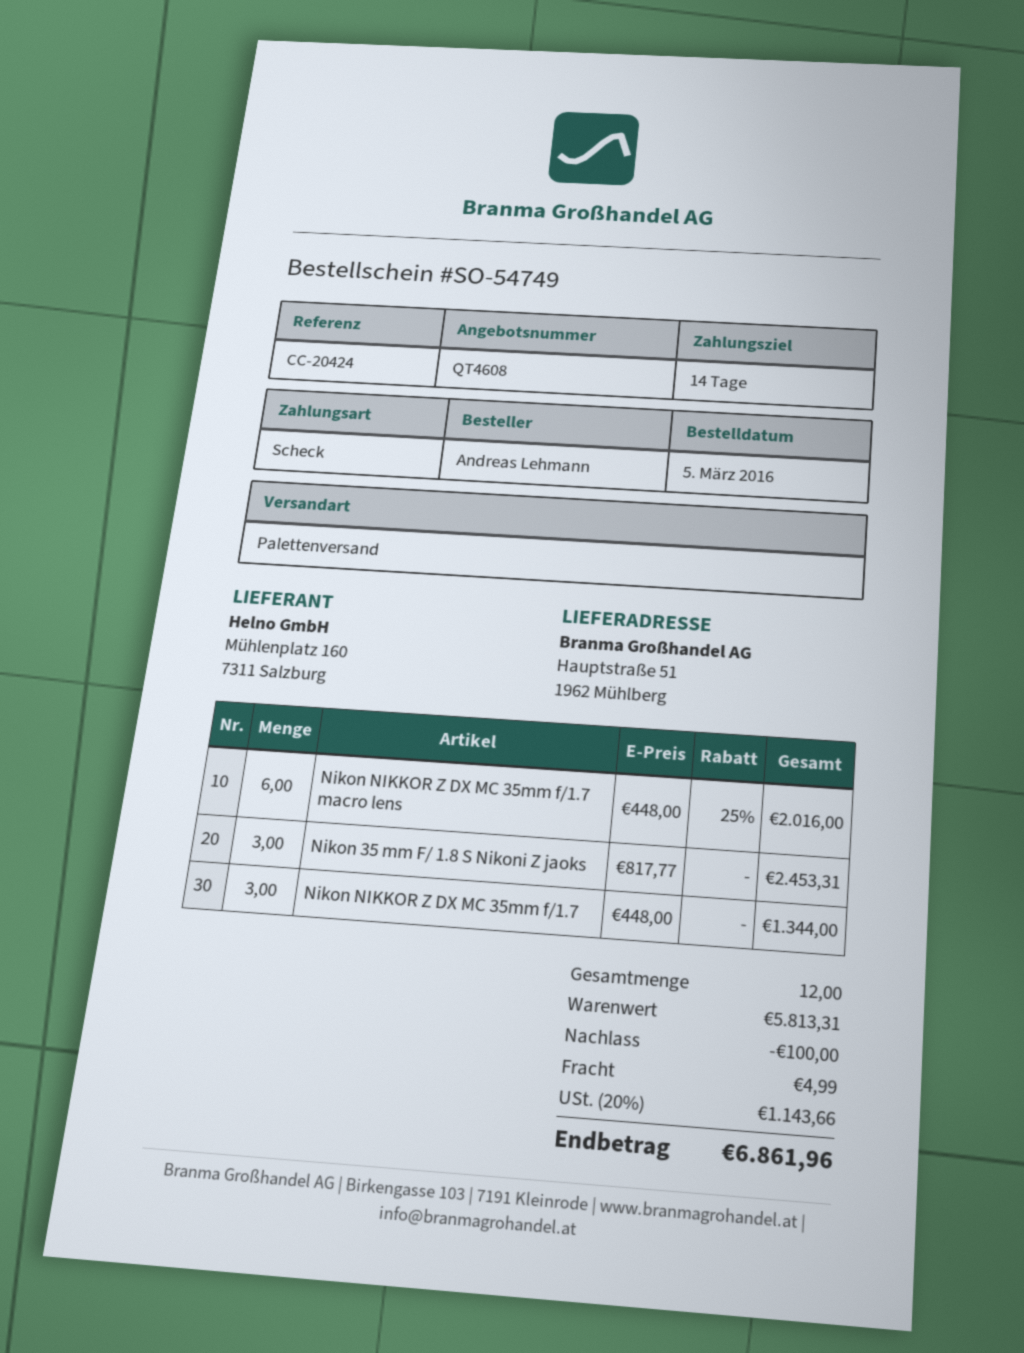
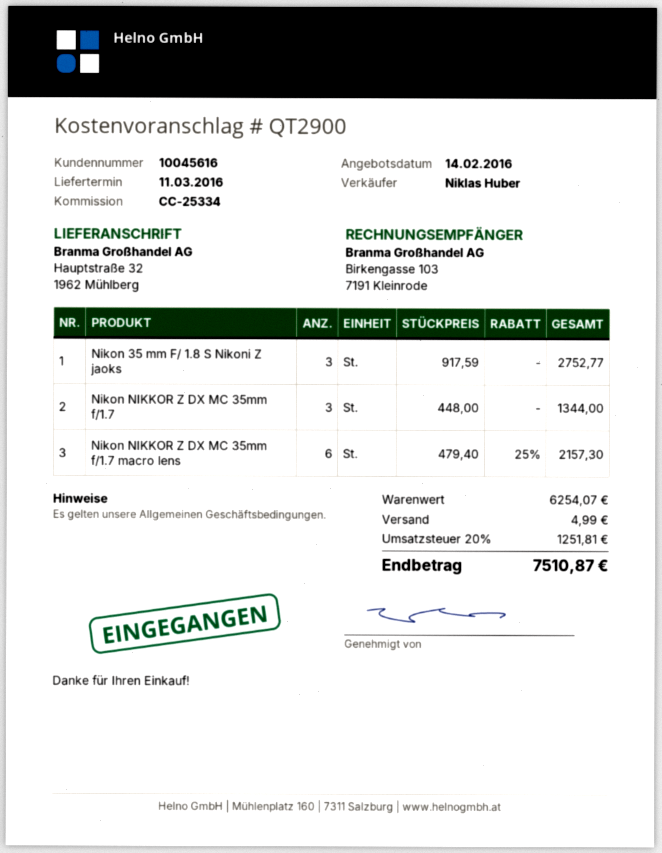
quote number: QT4608 -> QT2900
reference: CC-20424 -> CC-25334
ship to: Hauptstraße 51, 1962 Mühlberg -> Hauptstraße 32, 1962 Mühlberg
Nikon NIKKOR Z DX MC 35mm f/1.7 macro lens: 6 x 448.00 - 25% = 2016.00 -> 6 x 479.40 - 25% = 2157.30
Nikon 35 mm F/ 1.8 S Nikoni Z jaoks: 3 x 817.77 = 2453.31 -> 3 x 917.59 = 2752.77
subtotal: 5813.31 -> 6254.07
discount: 100.00 -> none
tax: 20% = 1143.66 -> 20% = 1251.81
total: 6861.96 -> 7510.87

